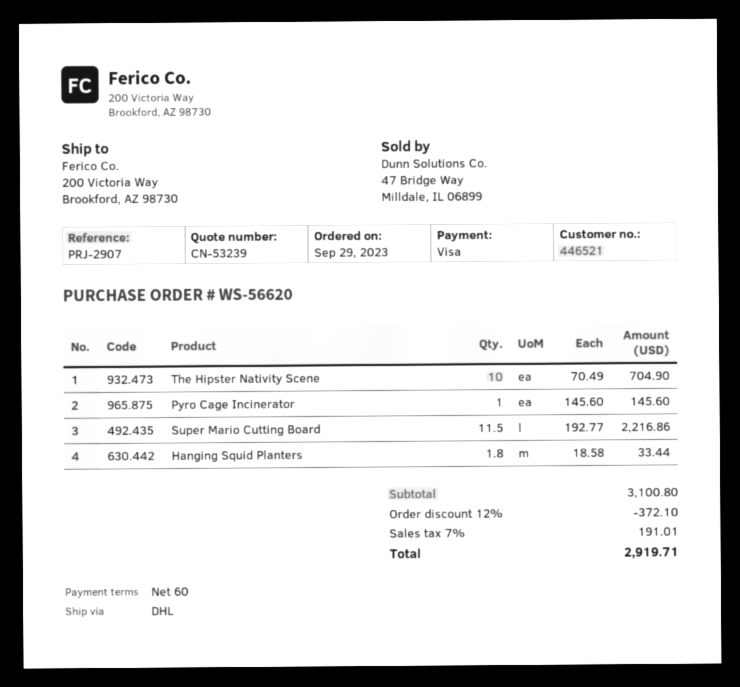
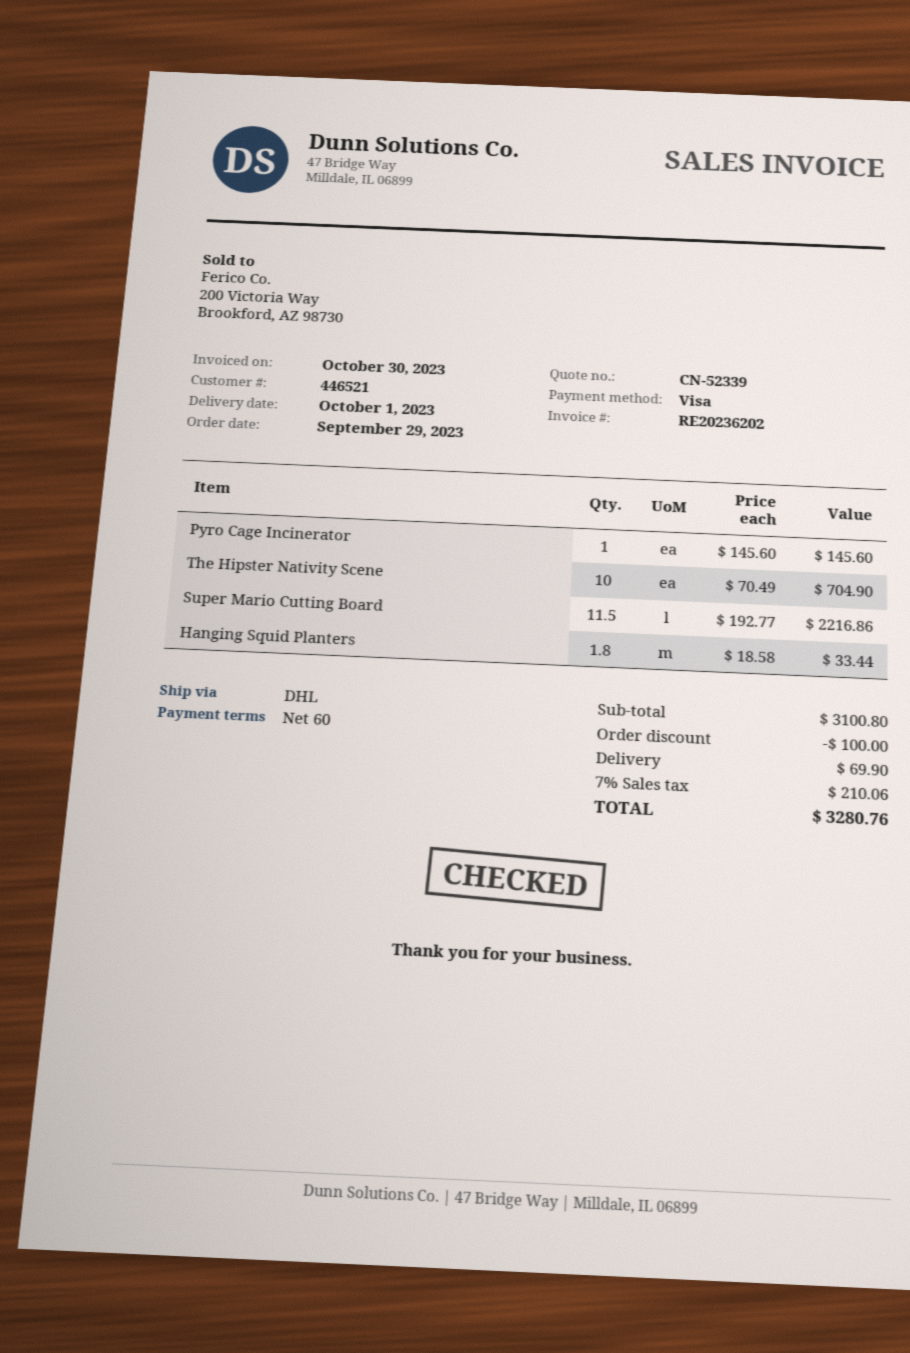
quote number: CN-53239 -> CN-52339
discount: 372.10 -> 100.00
shipping: none -> 69.90
tax: 7% = 191.01 -> 7% = 210.06
total: 2919.71 -> 3280.76

